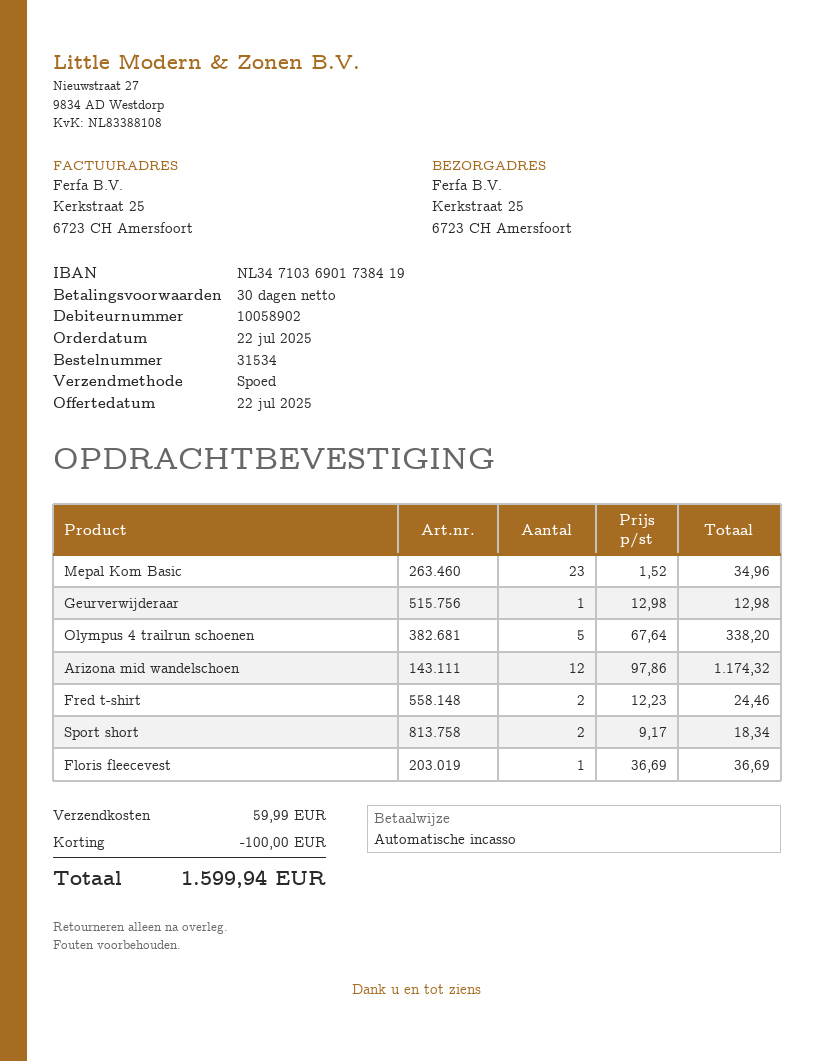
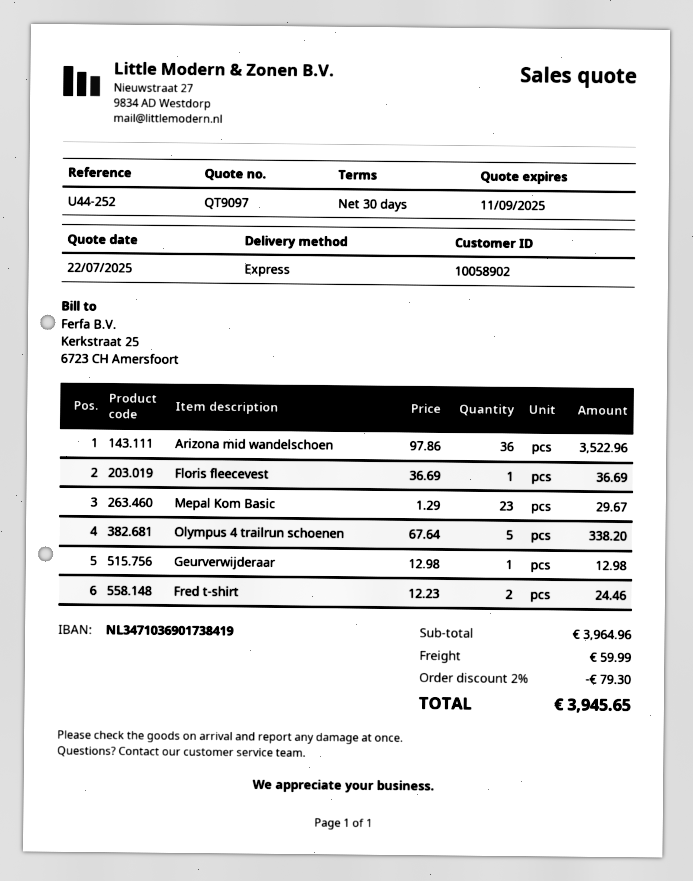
Mepal Kom Basic: 23 x 1.52 = 34.96 -> 23 x 1.29 = 29.67
Arizona mid wandelschoen: 12 x 97.86 = 1174.32 -> 36 x 97.86 = 3522.96
Sport short: 2 x 9.17 = 18.34 -> none
discount: 100.00 -> 79.30
total: 1599.94 -> 3945.65

